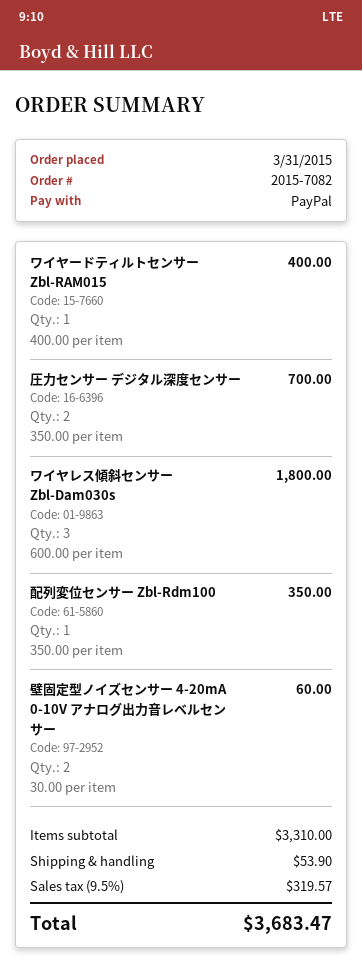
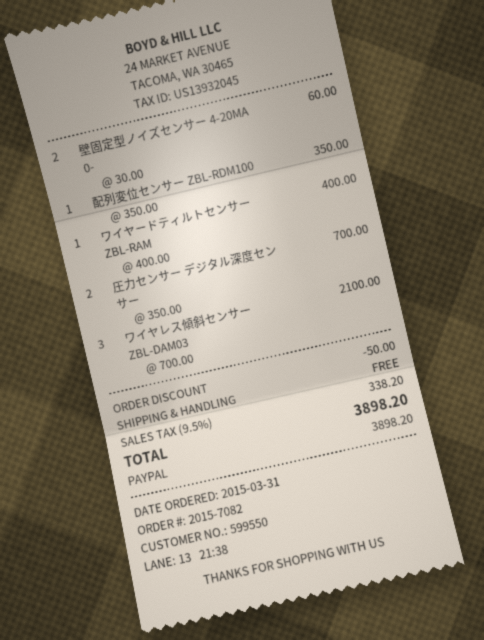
ワイヤレス傾斜センサー Zbl-Dam030s: 3 x 600.00 = 1800.00 -> 3 x 700.00 = 2100.00
discount: none -> 50.00
shipping: 53.90 -> 0.00
tax: 9.5% = 319.57 -> 9.5% = 338.20
total: 3683.47 -> 3898.20

